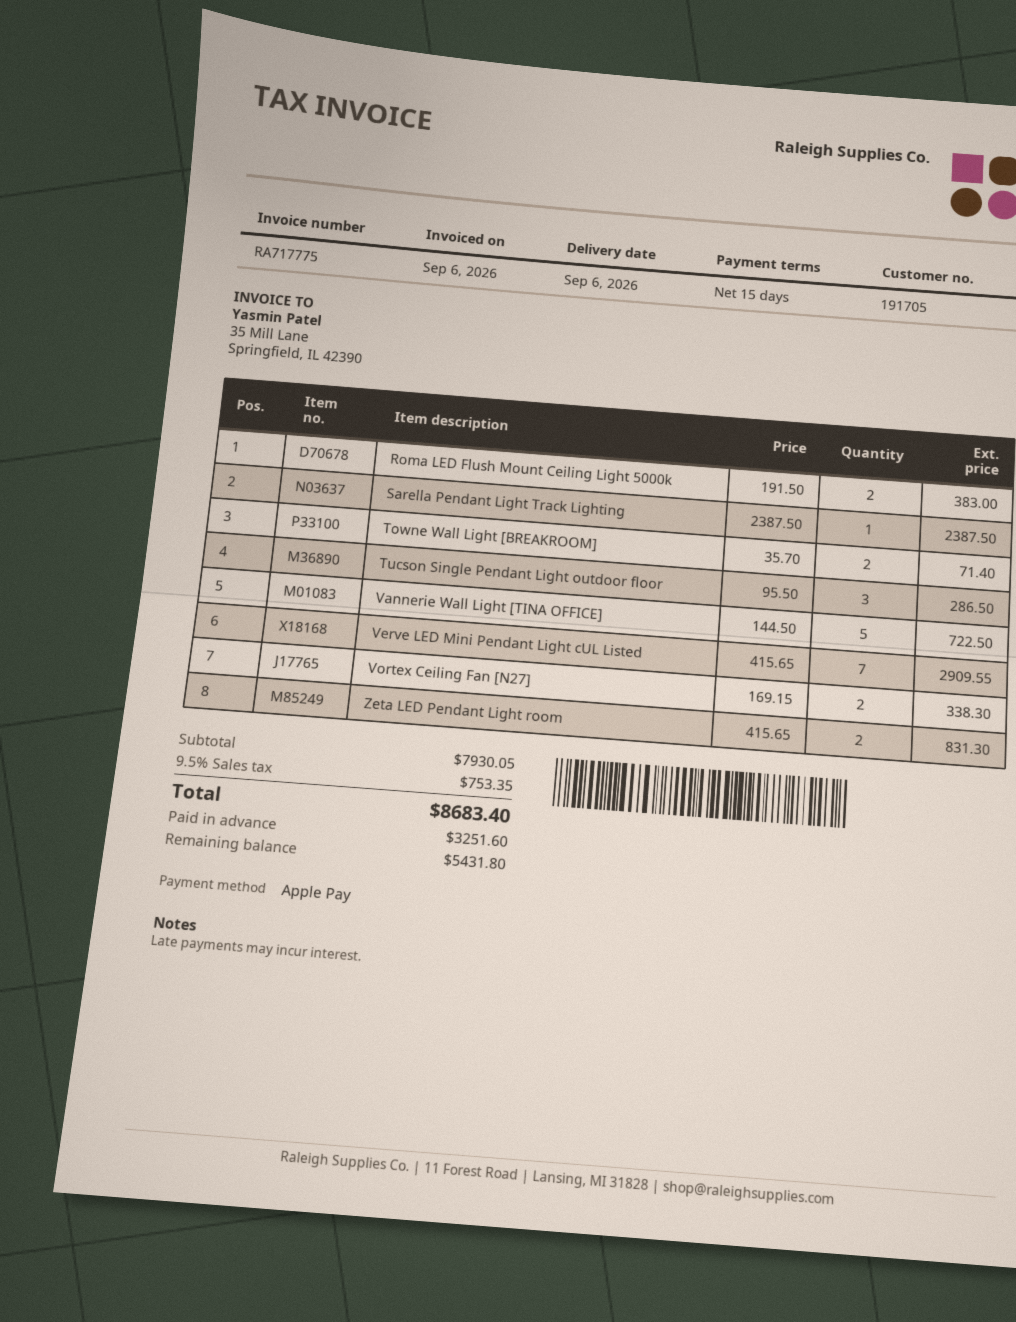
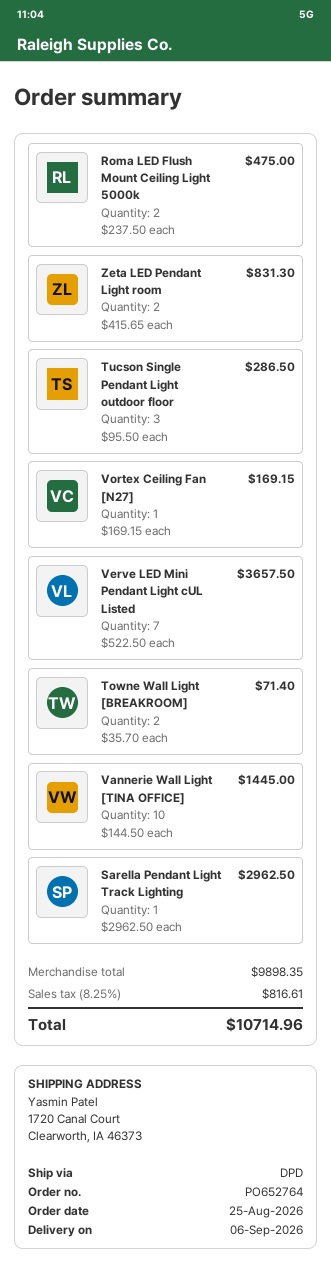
Roma LED Flush Mount Ceiling Light 5000k: 2 x 191.50 = 383.00 -> 2 x 237.50 = 475.00
Sarella Pendant Light Track Lighting: 1 x 2387.50 = 2387.50 -> 1 x 2962.50 = 2962.50
Vannerie Wall Light [TINA OFFICE]: 5 x 144.50 = 722.50 -> 10 x 144.50 = 1445.00
Verve LED Mini Pendant Light cUL Listed: 7 x 415.65 = 2909.55 -> 7 x 522.50 = 3657.50
Vortex Ceiling Fan [N27]: 2 x 169.15 = 338.30 -> 1 x 169.15 = 169.15
subtotal: 7930.05 -> 9898.35
tax: 9.5% = 753.35 -> 8.25% = 816.61
total: 8683.40 -> 10714.96

